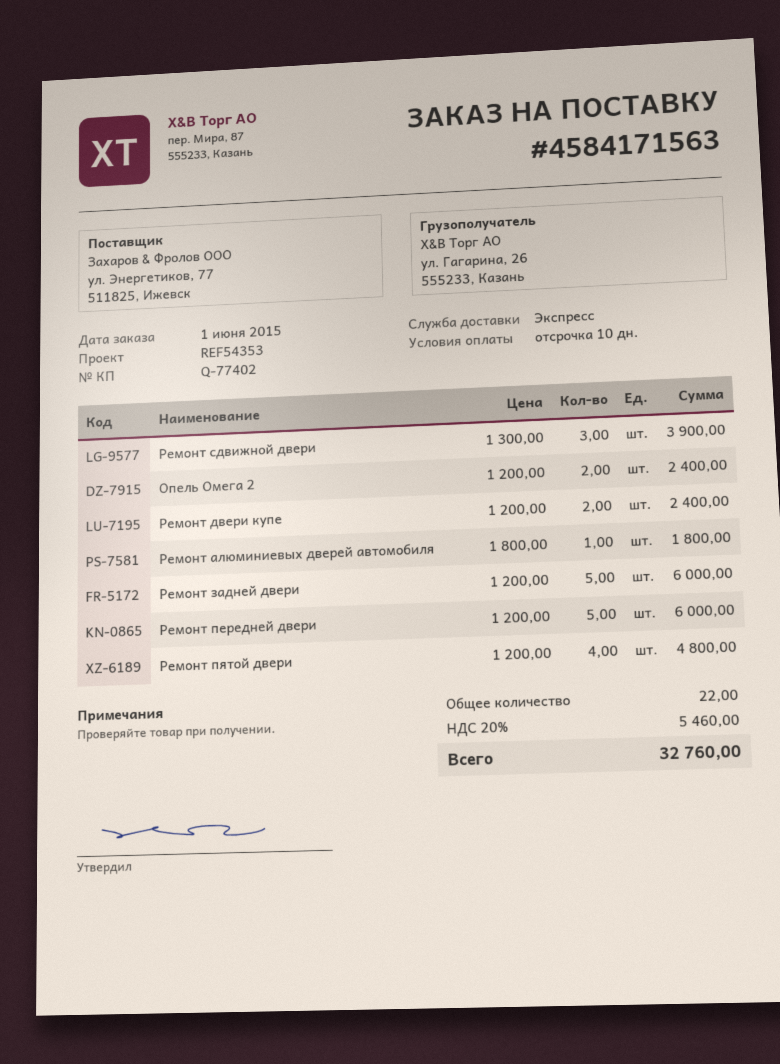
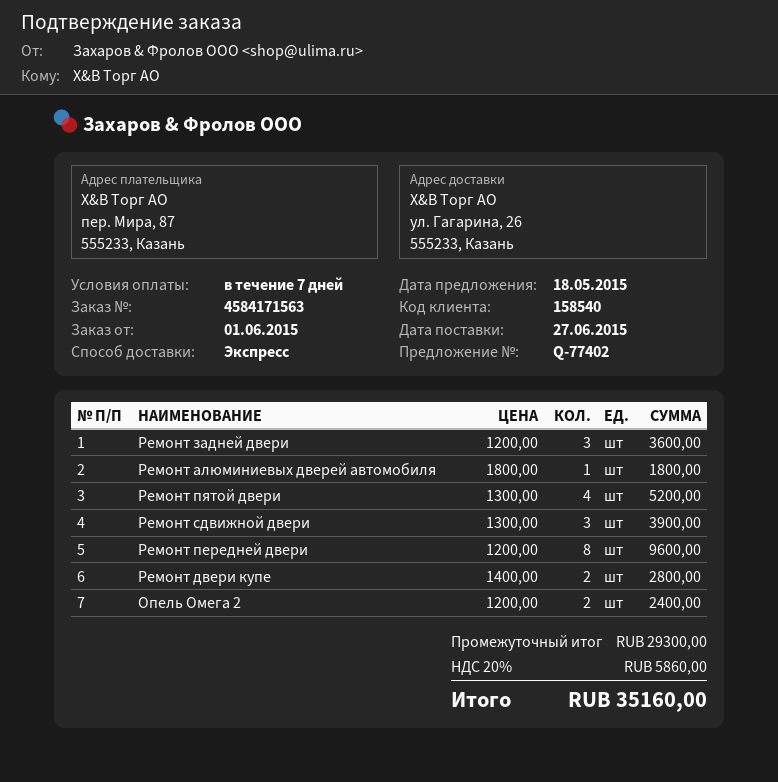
payment terms: 10 days -> 7 days
Ремонт двери купе: 2 x 1200.00 = 2400.00 -> 2 x 1400.00 = 2800.00
Ремонт задней двери: 5 x 1200.00 = 6000.00 -> 3 x 1200.00 = 3600.00
Ремонт передней двери: 5 x 1200.00 = 6000.00 -> 8 x 1200.00 = 9600.00
Ремонт пятой двери: 4 x 1200.00 = 4800.00 -> 4 x 1300.00 = 5200.00
tax: 20% = 5460.00 -> 20% = 5860.00
total: 32760.00 -> 35160.00

